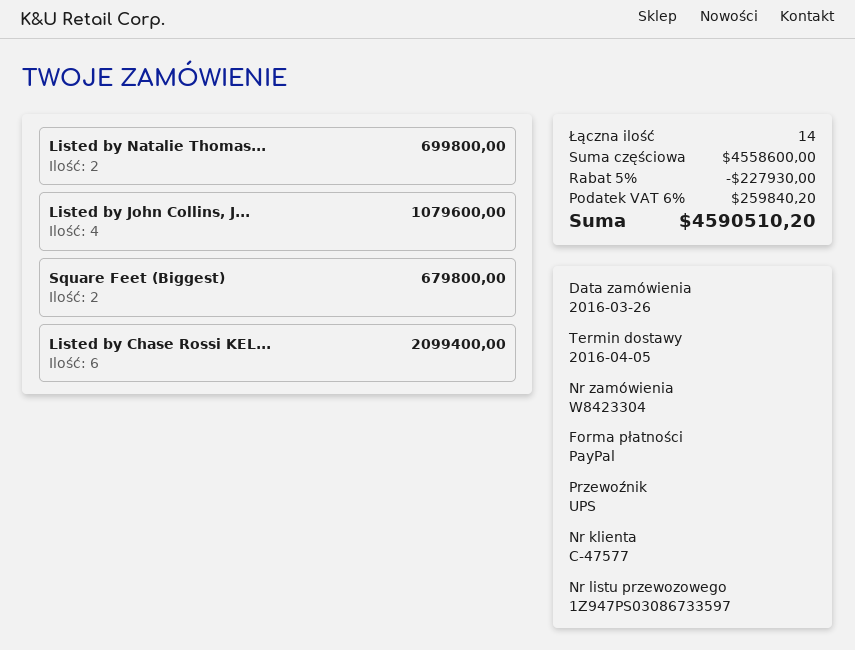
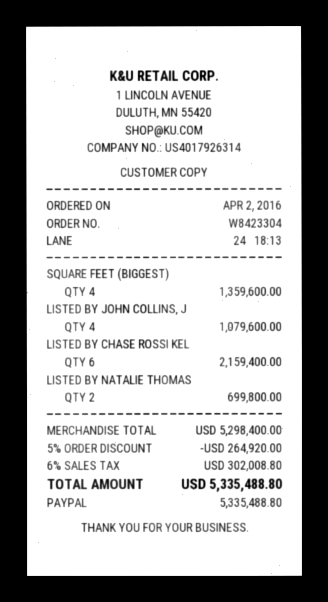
order date: 2016-03-26 -> 2016-04-02
Square Feet (Biggest): 2 for 679800.00 -> 4 for 1359600.00
Listed by Chase Rossi KEL...: 6 for 2099400.00 -> 6 for 2159400.00
subtotal: 4558600.00 -> 5298400.00
discount: 5% = 227930.00 -> 5% = 264920.00
tax: 6% = 259840.20 -> 6% = 302008.80
total: 4590510.20 -> 5335488.80

